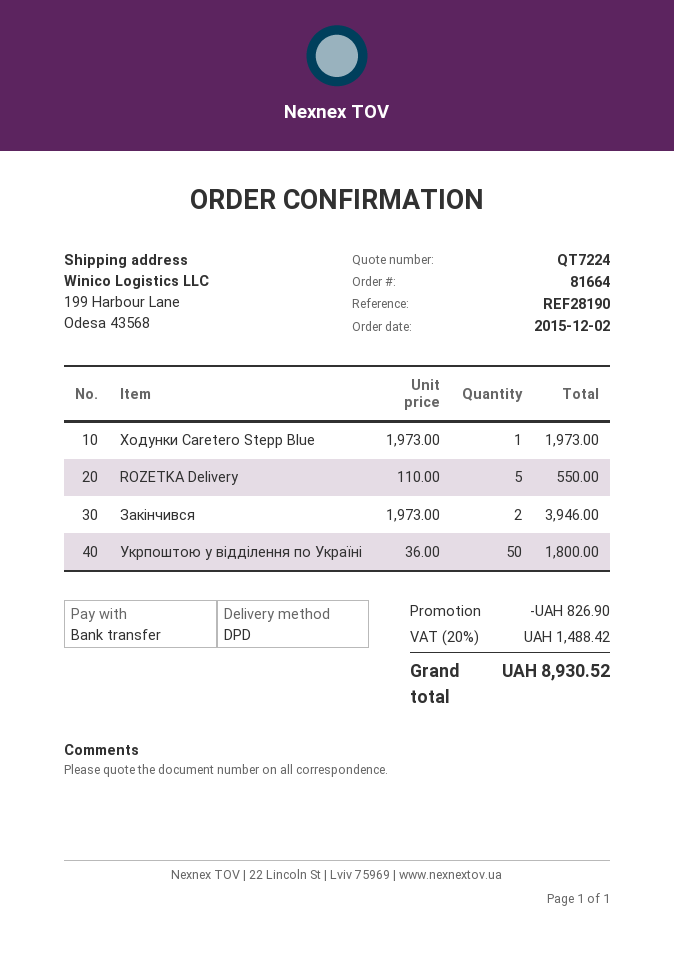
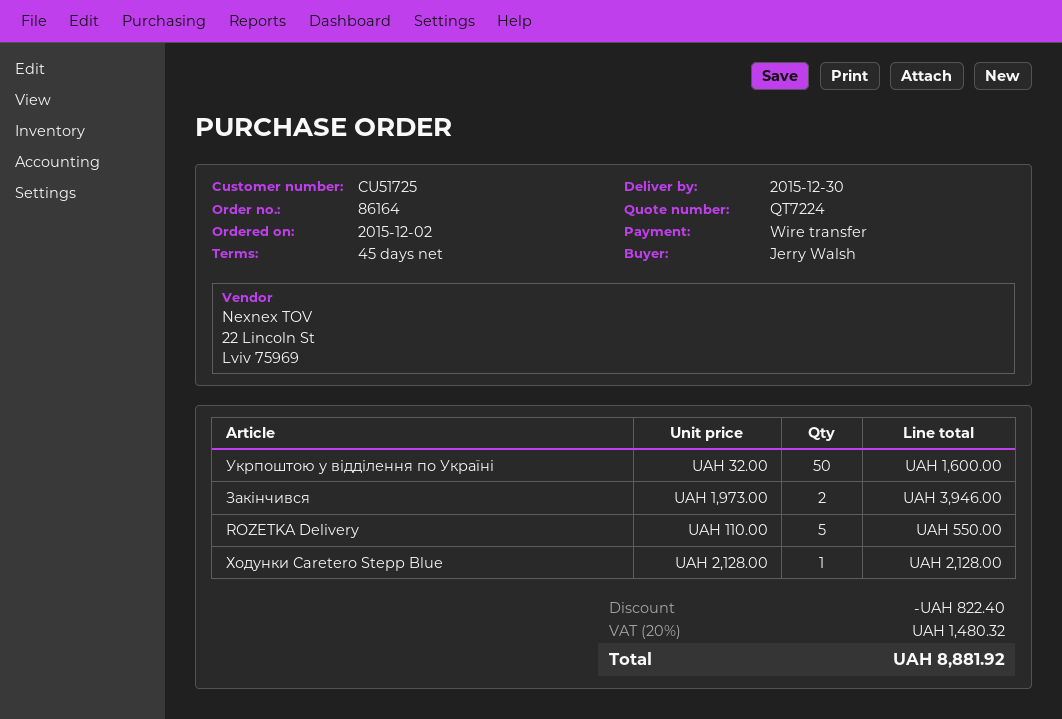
order number: 81664 -> 86164
Ходунки Caretero Stepp Blue: 1 x 1973.00 = 1973.00 -> 1 x 2128.00 = 2128.00
Укрпоштою у відділення по Україні: 50 x 36.00 = 1800.00 -> 50 x 32.00 = 1600.00
discount: 826.90 -> 822.40
tax: 20% = 1488.42 -> 20% = 1480.32
total: 8930.52 -> 8881.92

